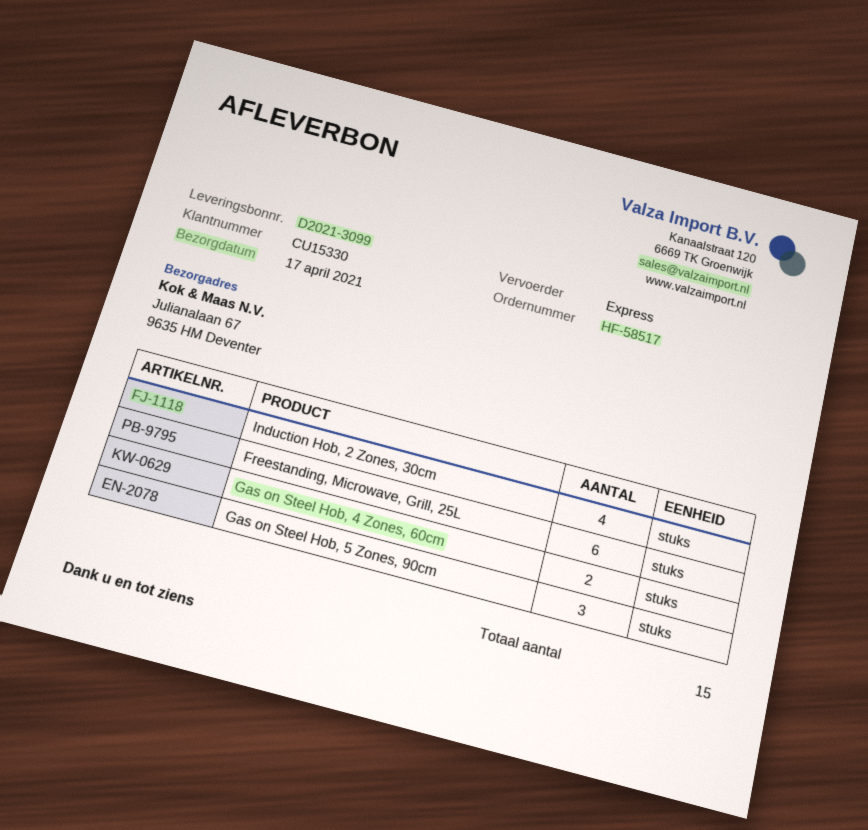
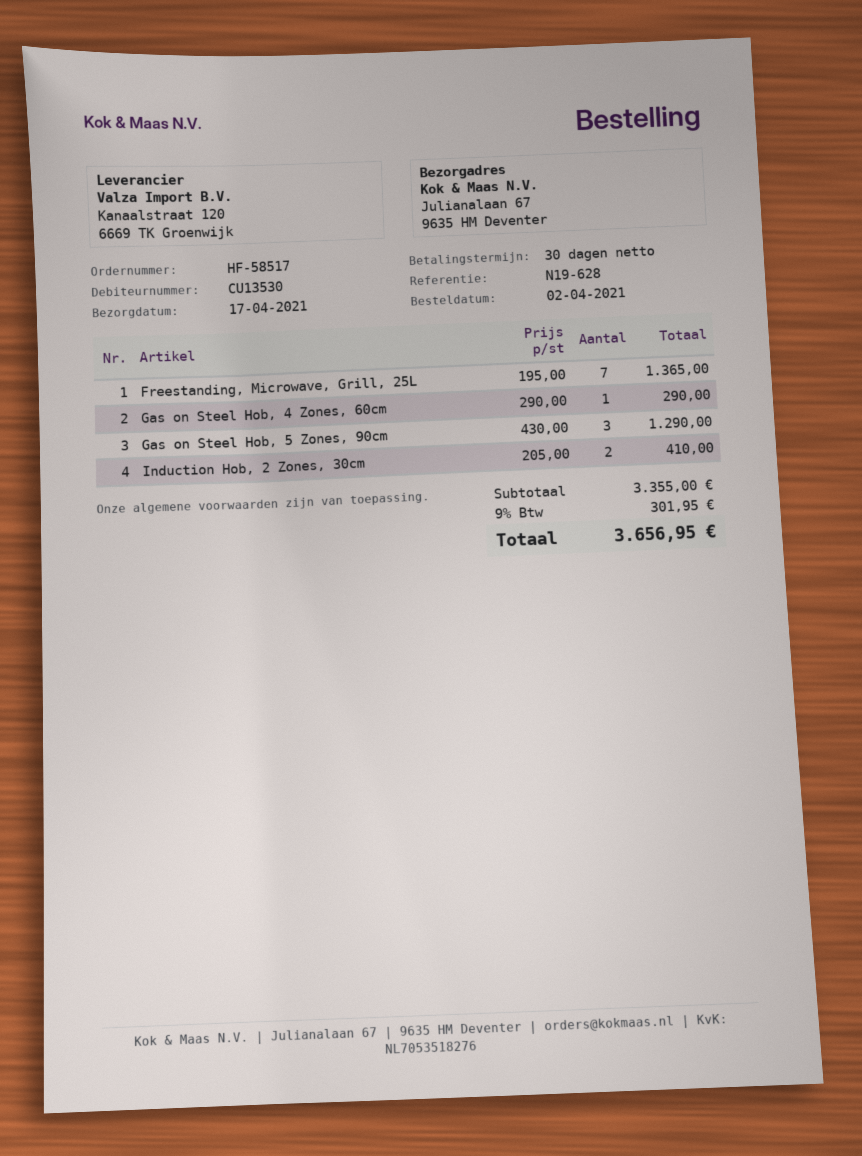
customer number: CU15330 -> CU13530
Induction Hob, 2 Zones, 30cm: 4 -> 2
Freestanding, Microwave, Grill, 25L: 6 -> 7
Gas on Steel Hob, 4 Zones, 60cm: 2 -> 1

